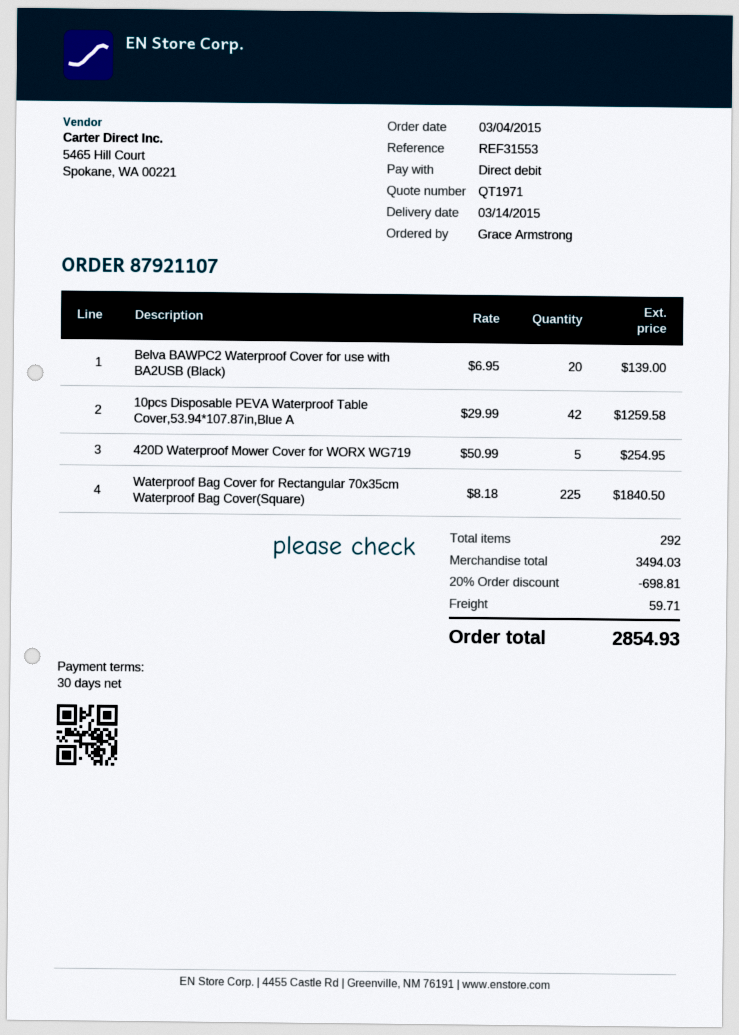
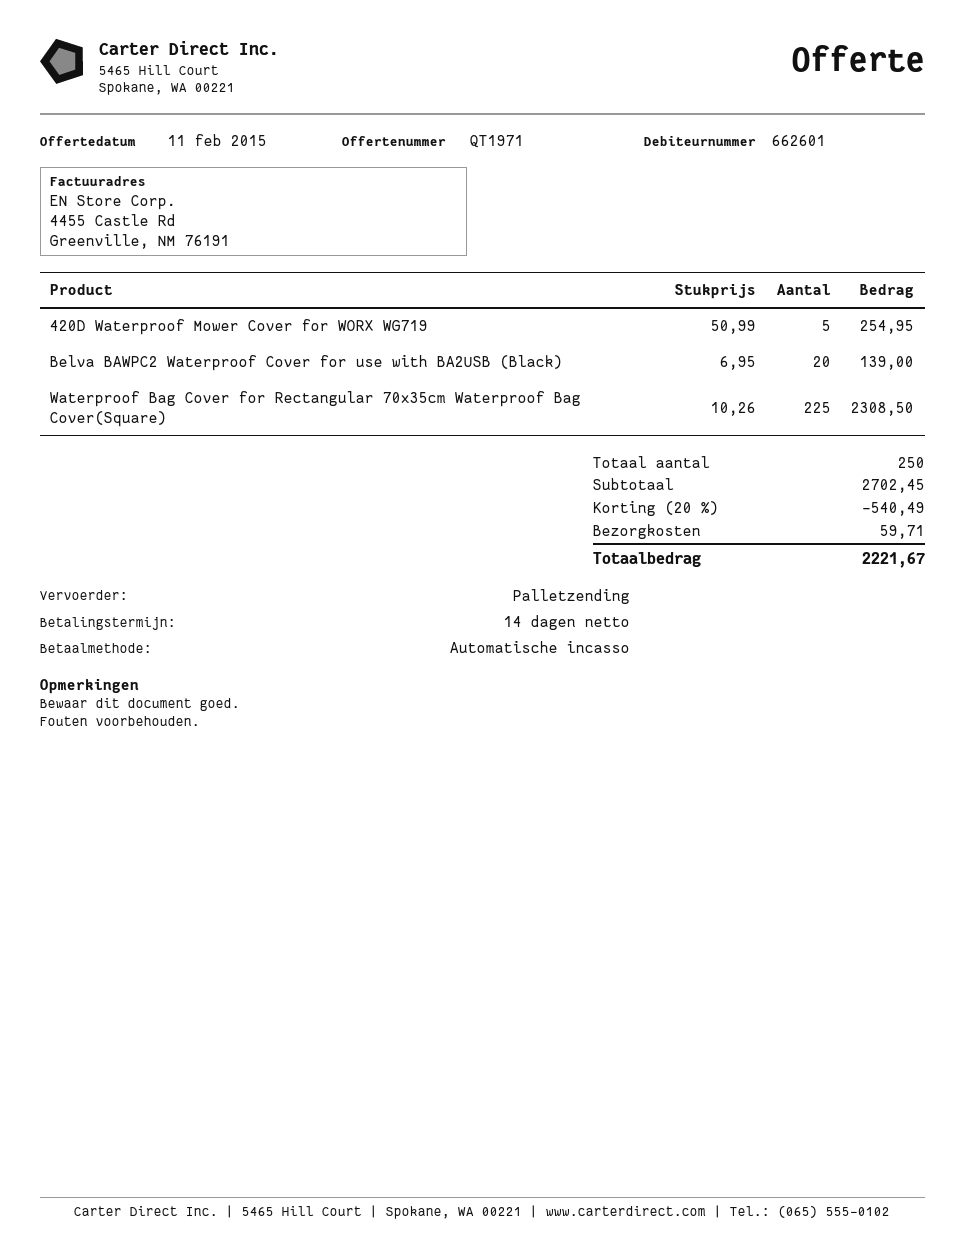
payment terms: 30 days -> 14 days
10pcs Disposable PEVA Waterproof Table Cover,53.94*107.87in,Blue A: 42 x 29.99 = 1259.58 -> none
Waterproof Bag Cover for Rectangular 70x35cm Waterproof Bag Cover(Square): 225 x 8.18 = 1840.50 -> 225 x 10.26 = 2308.50
total quantity: 292 -> 250
subtotal: 3494.03 -> 2702.45
discount: 20% = 698.81 -> 20% = 540.49
total: 2854.93 -> 2221.67

